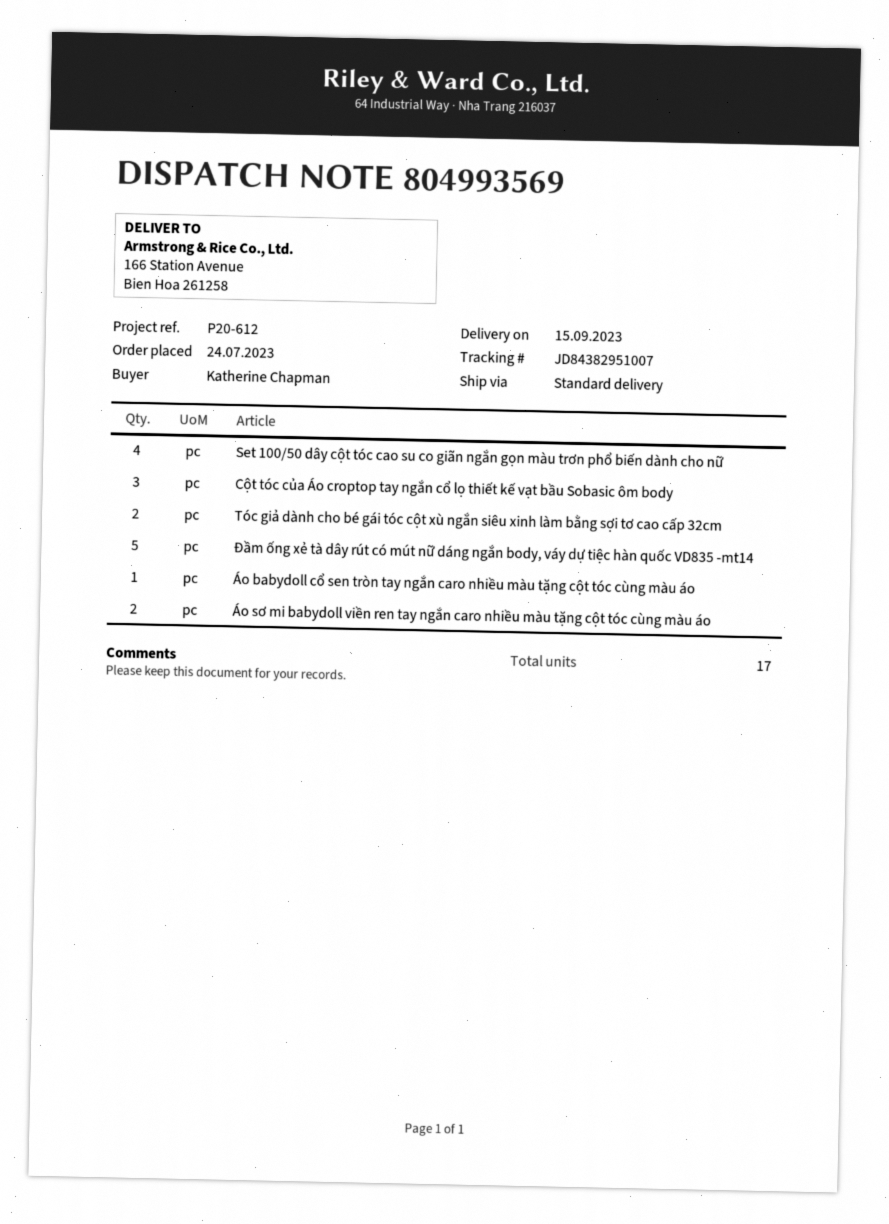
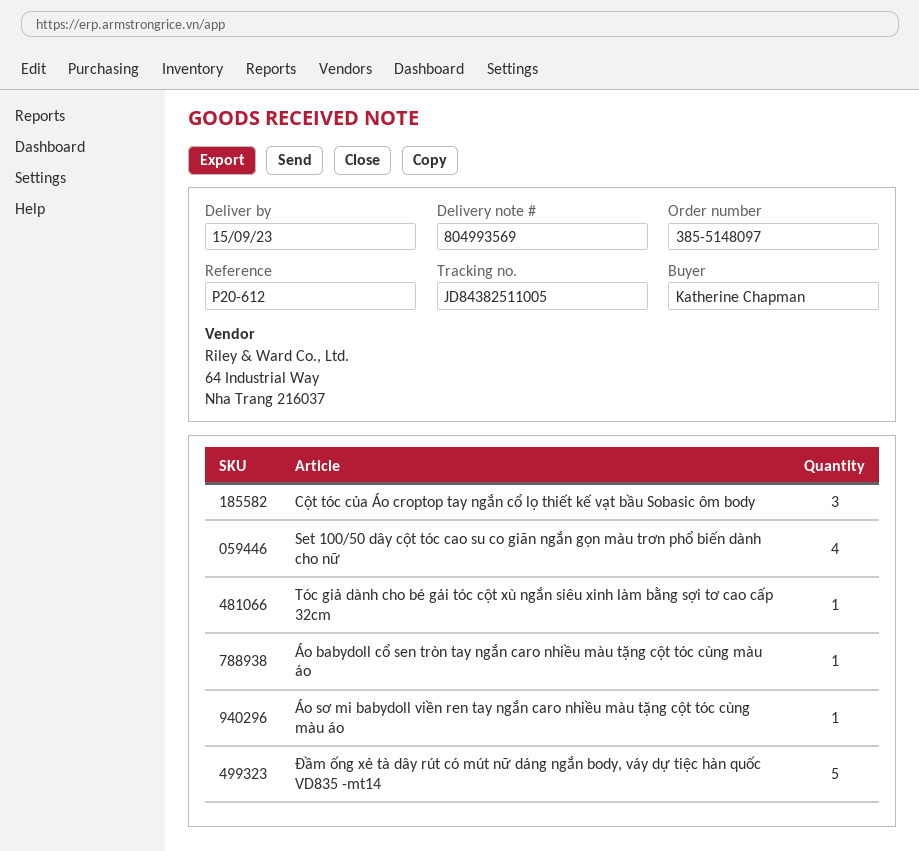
tracking number: JD84382951007 -> JD84382511005
Tóc giả dành cho bé gái tóc cột xù ngắn siêu xinh làm bằng sợi tơ cao cấp 32cm: 2 -> 1
Áo sơ mi babydoll viền ren tay ngắn caro nhiều màu tặng cột tóc cùng màu áo: 2 -> 1

